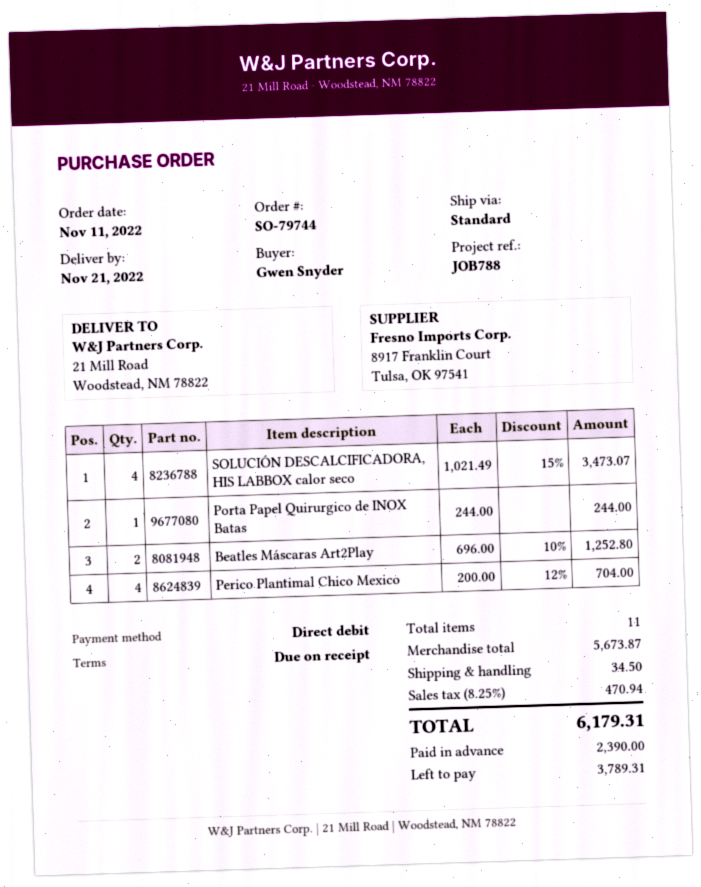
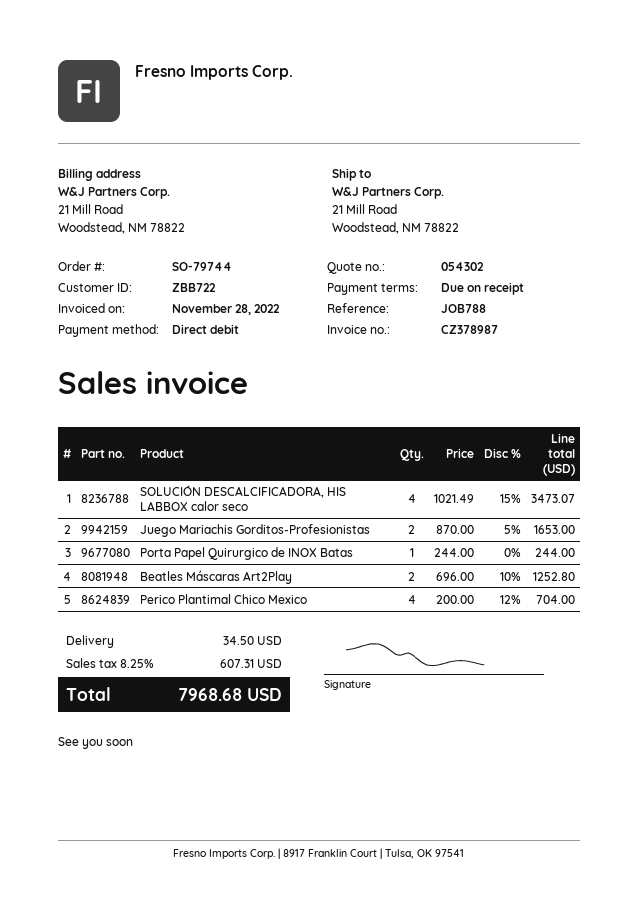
Juego Mariachis Gorditos-Profesionistas: none -> 2 x 870.00 - 5% = 1653.00
tax: 8.25% = 470.94 -> 8.25% = 607.31
total: 6179.31 -> 7968.68

